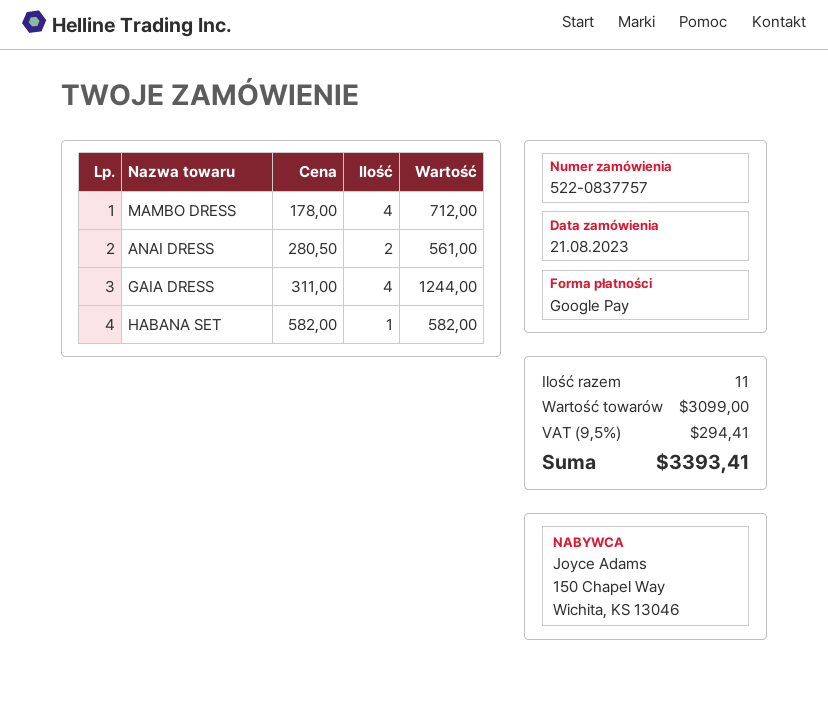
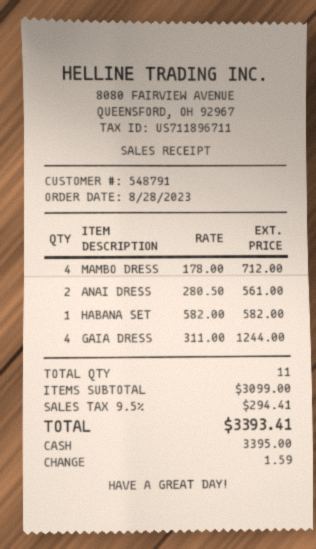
order date: 2023-08-21 -> 2023-08-28
payment method: Google Pay -> cash

